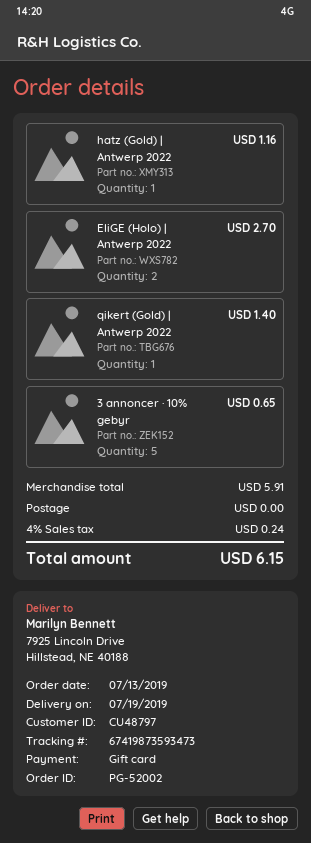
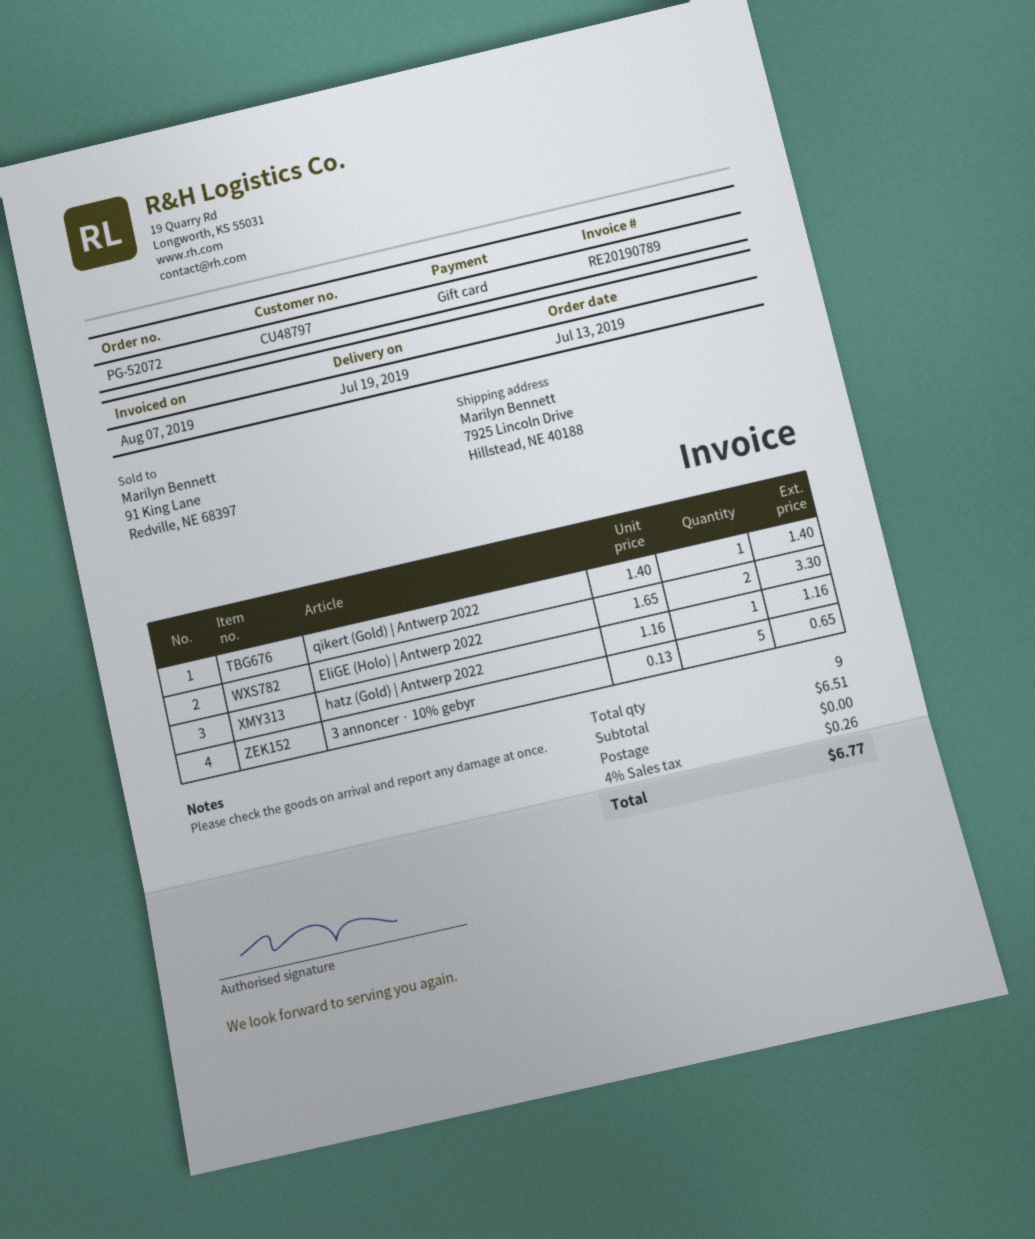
order number: PG-52002 -> PG-52072
EliGE (Holo) | Antwerp 2022: 2 for 2.70 -> 2 for 3.30
subtotal: 5.91 -> 6.51
tax: 4% = 0.24 -> 4% = 0.26
total: 6.15 -> 6.77

